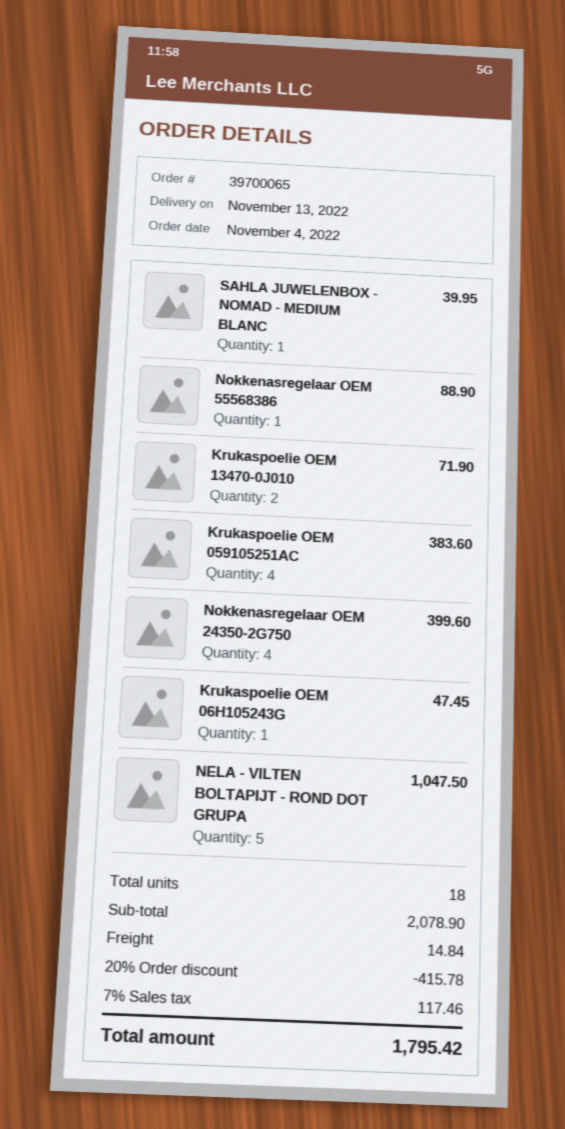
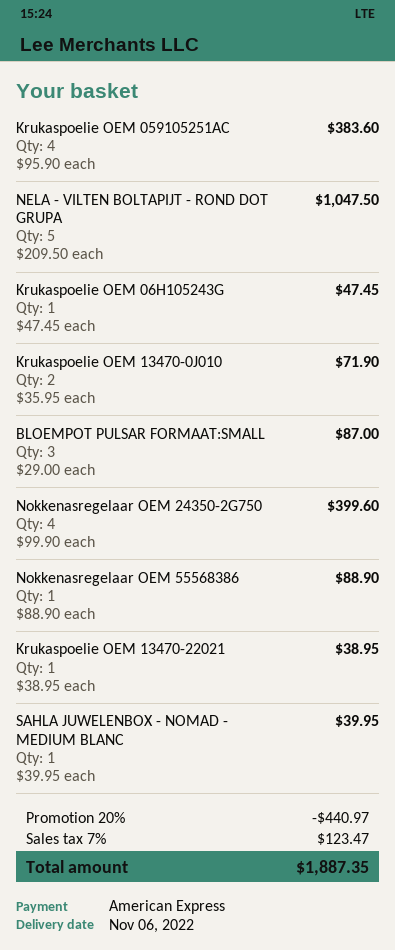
delivery date: 2022-11-13 -> 2022-11-06
BLOEMPOT PULSAR FORMAAT:SMALL: none -> 3 for 87.00
Krukaspoelie OEM 13470-22021: none -> 1 for 38.95
discount: 20% = 415.78 -> 20% = 440.97
shipping: 14.84 -> none
tax: 7% = 117.46 -> 7% = 123.47
total: 1795.42 -> 1887.35

